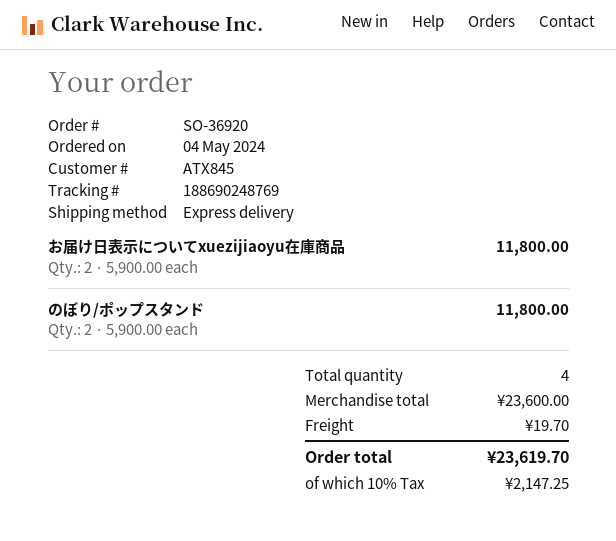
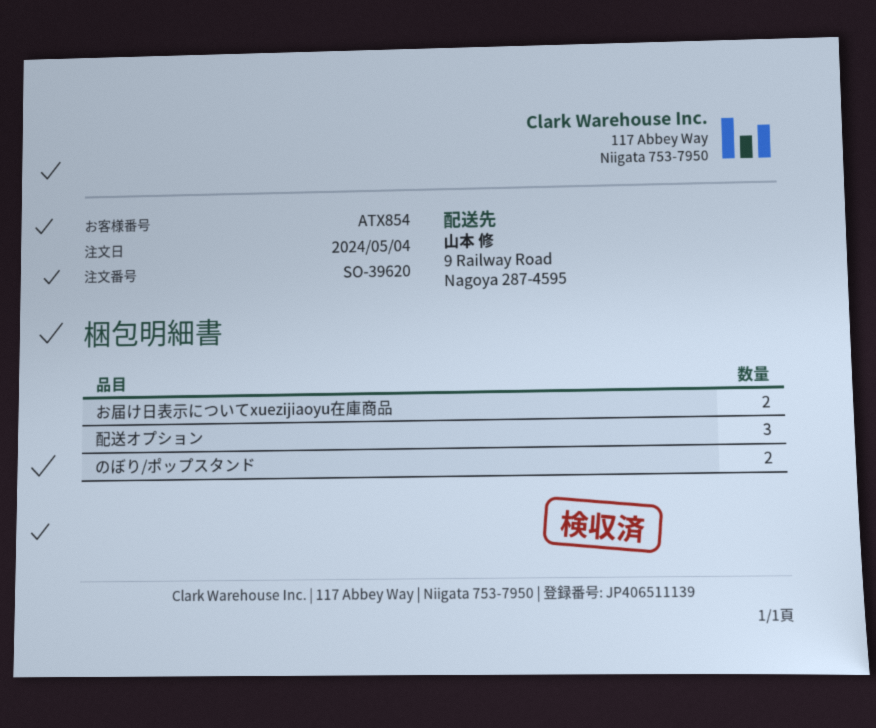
order number: SO-36920 -> SO-39620
customer number: ATX845 -> ATX854
配送オプション: none -> 3

